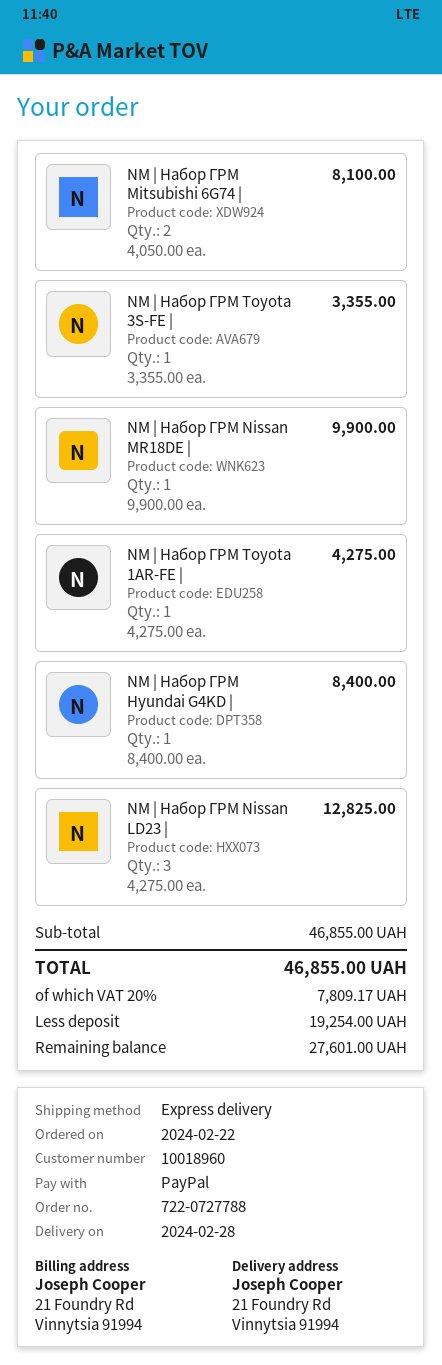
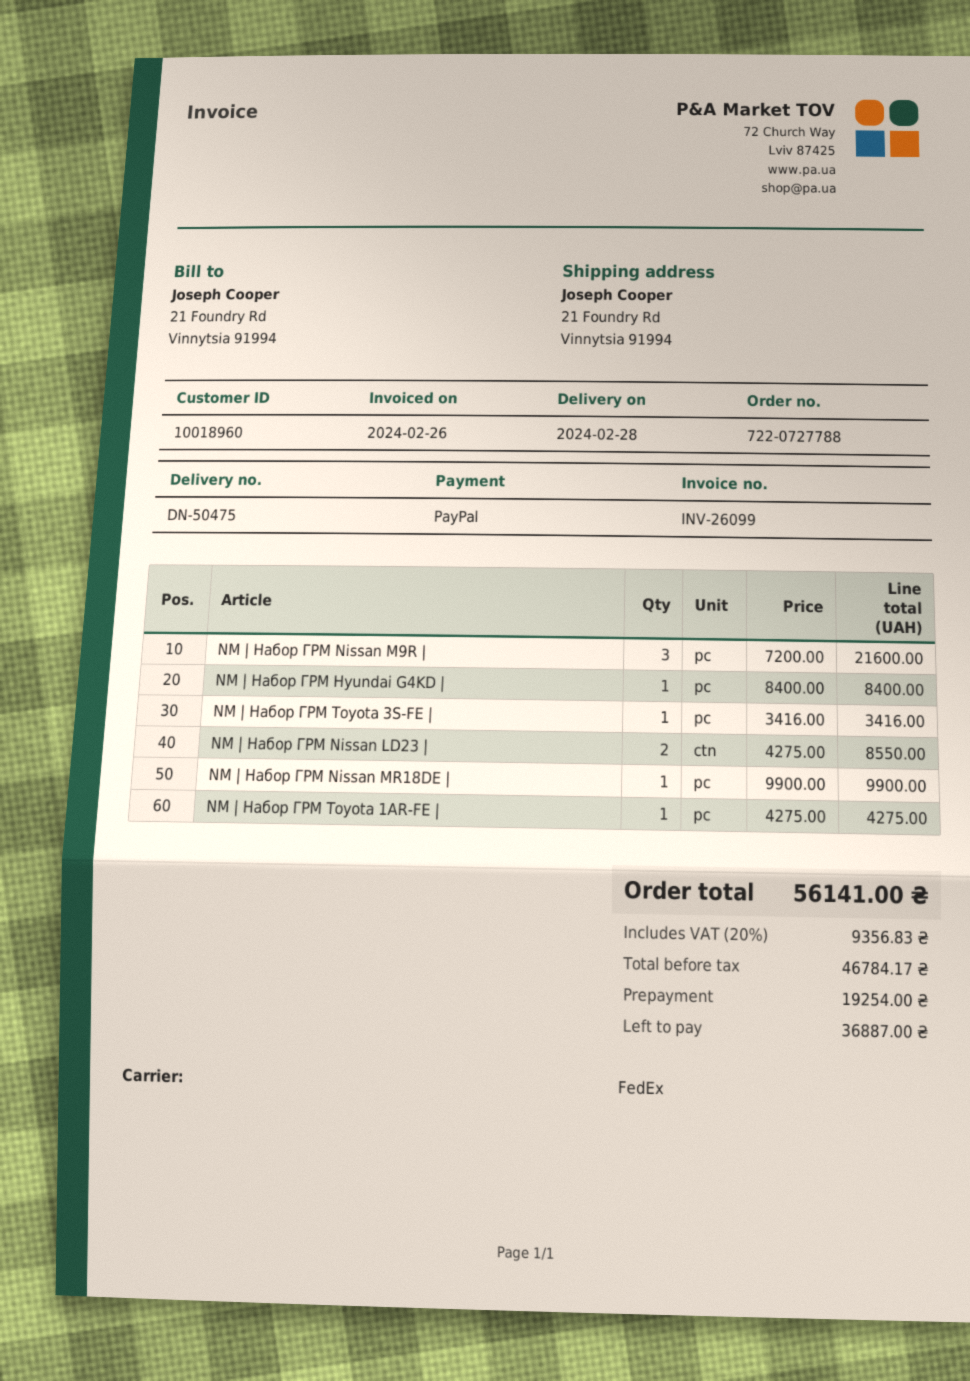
shipping method: express -> FedEx
NM | Набор ГРМ Mitsubishi 6G74 |: 2 x 4050.00 = 8100.00 -> none
NM | Набор ГРМ Toyota 3S-FE |: 1 x 3355.00 = 3355.00 -> 1 x 3416.00 = 3416.00
NM | Набор ГРМ Nissan LD23 |: 3 x 4275.00 = 12825.00 -> 2 x 4275.00 = 8550.00
NM | Набор ГРМ Nissan M9R |: none -> 3 x 7200.00 = 21600.00
tax: 20% = 7809.17 -> 20% = 9356.83
total: 46855.00 -> 56141.00
balance: 27601.00 -> 36887.00

